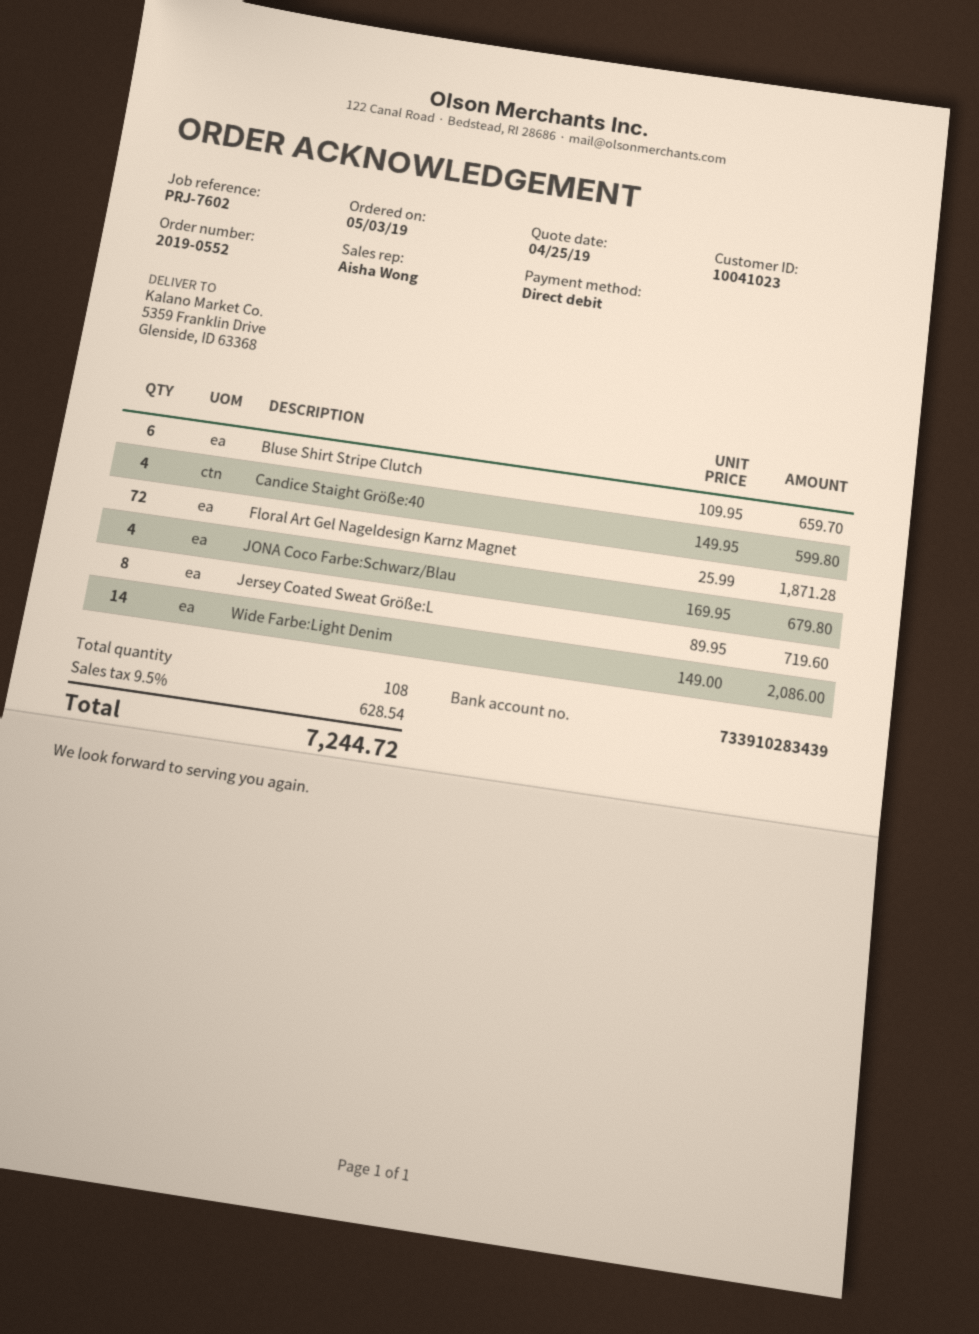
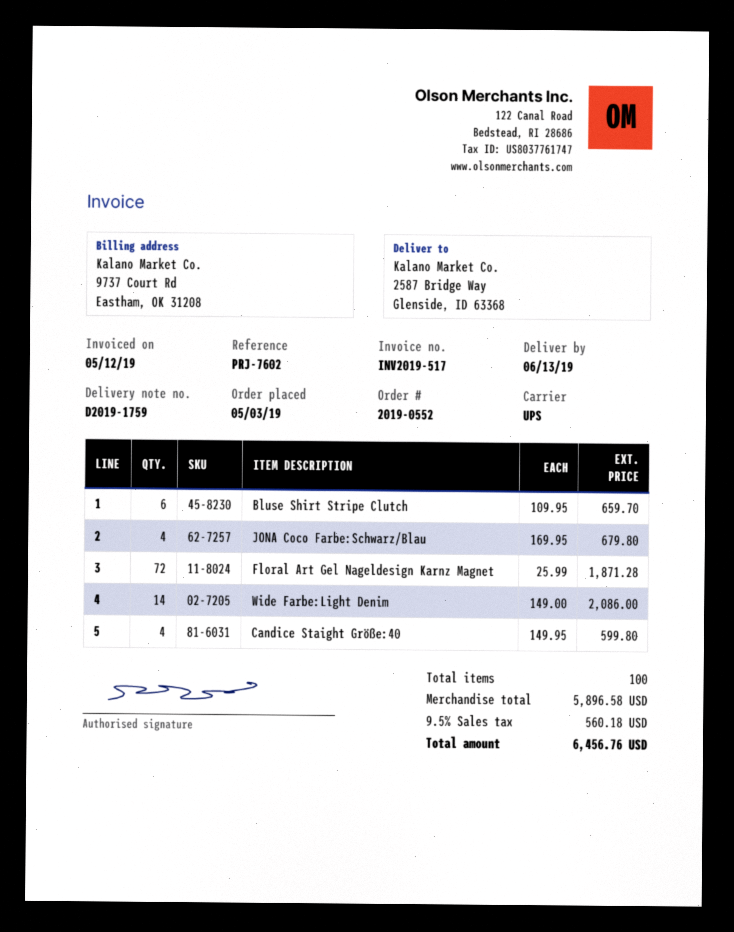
ship to: 5359 Franklin Drive, Glenside, ID 63368 -> 2587 Bridge Way, Glenside, ID 63368
Jersey Coated Sweat Größe:L: 8 x 89.95 = 719.60 -> none
total quantity: 108 -> 100
tax: 9.5% = 628.54 -> 9.5% = 560.18
total: 7244.72 -> 6456.76

